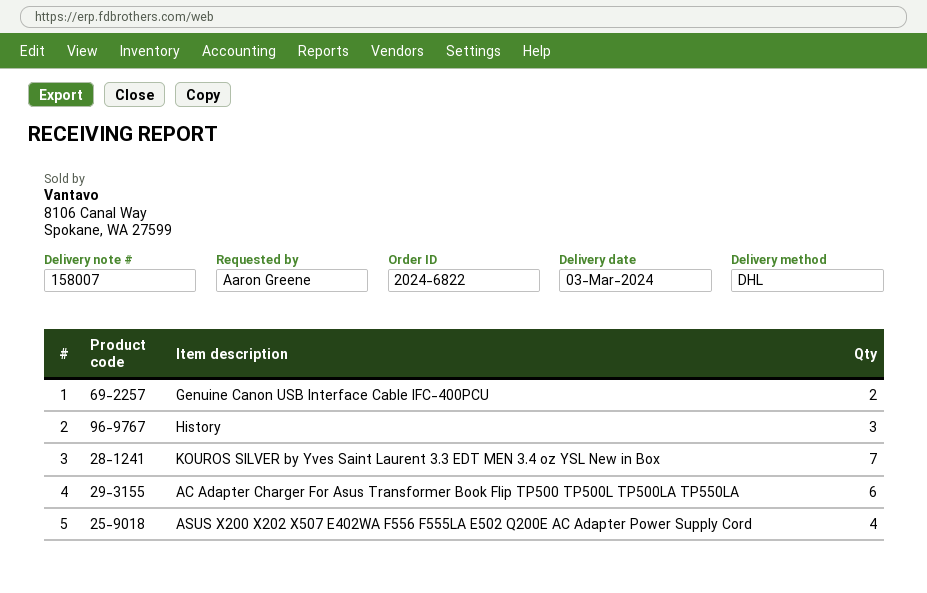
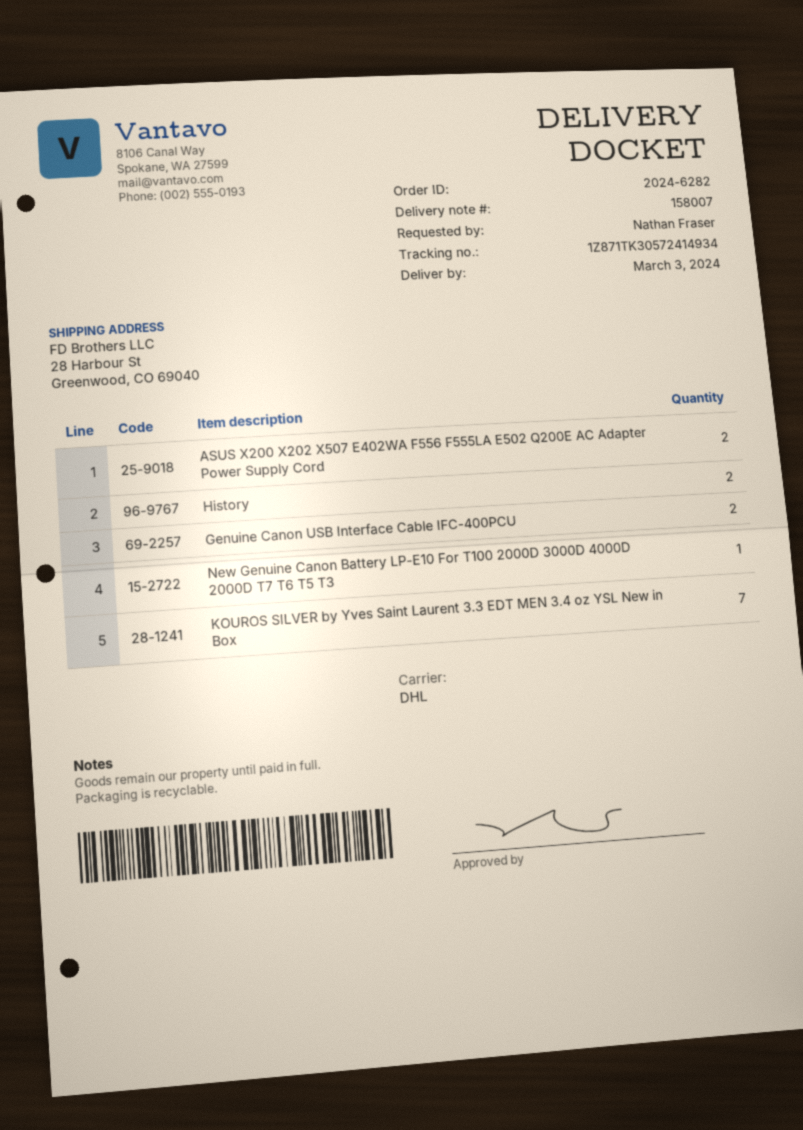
order number: 2024-6822 -> 2024-6282
ordered by: Aaron Greene -> Nathan Fraser
History: 3 -> 2
AC Adapter Charger For Asus Transformer Book Flip TP500 TP500L TP500LA TP550LA: 6 -> none
ASUS X200 X202 X507 E402WA F556 F555LA E502 Q200E AC Adapter Power Supply Cord: 4 -> 2
New Genuine Canon Battery LP-E10 For T100 2000D 3000D 4000D 2000D T7 T6 T5 T3: none -> 1

